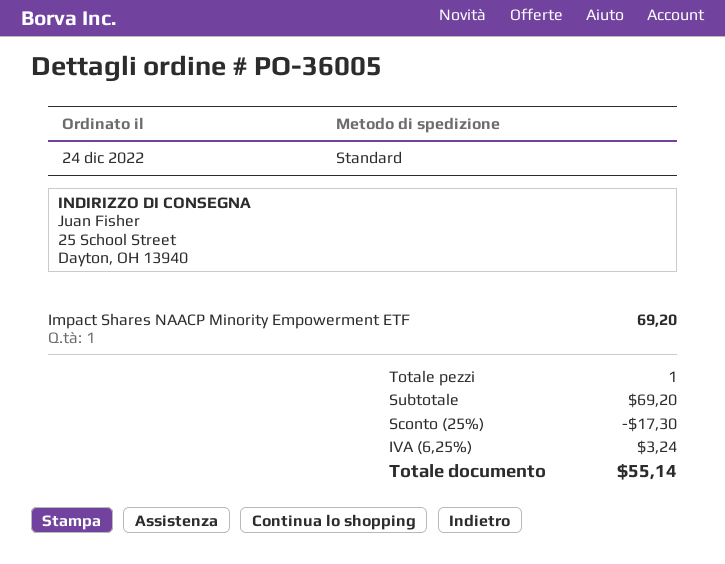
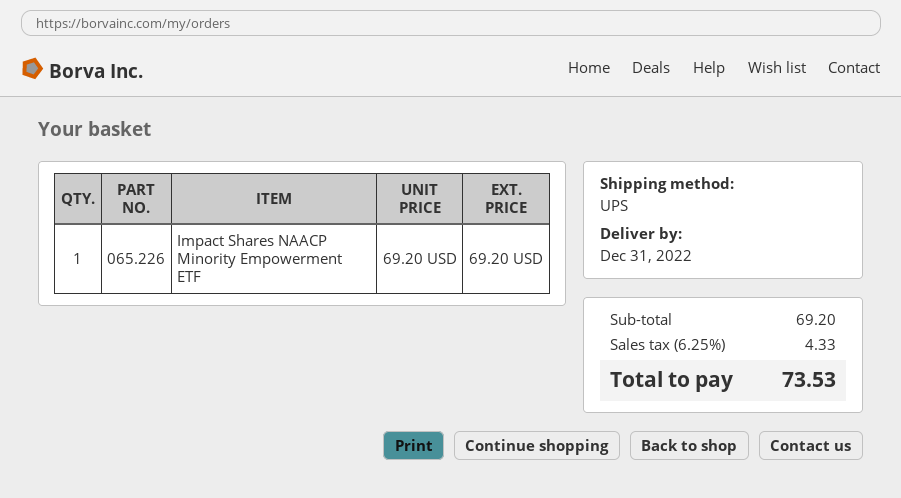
shipping method: standard -> UPS
discount: 25% = 17.30 -> none
tax: 6.25% = 3.24 -> 6.25% = 4.33
total: 55.14 -> 73.53

